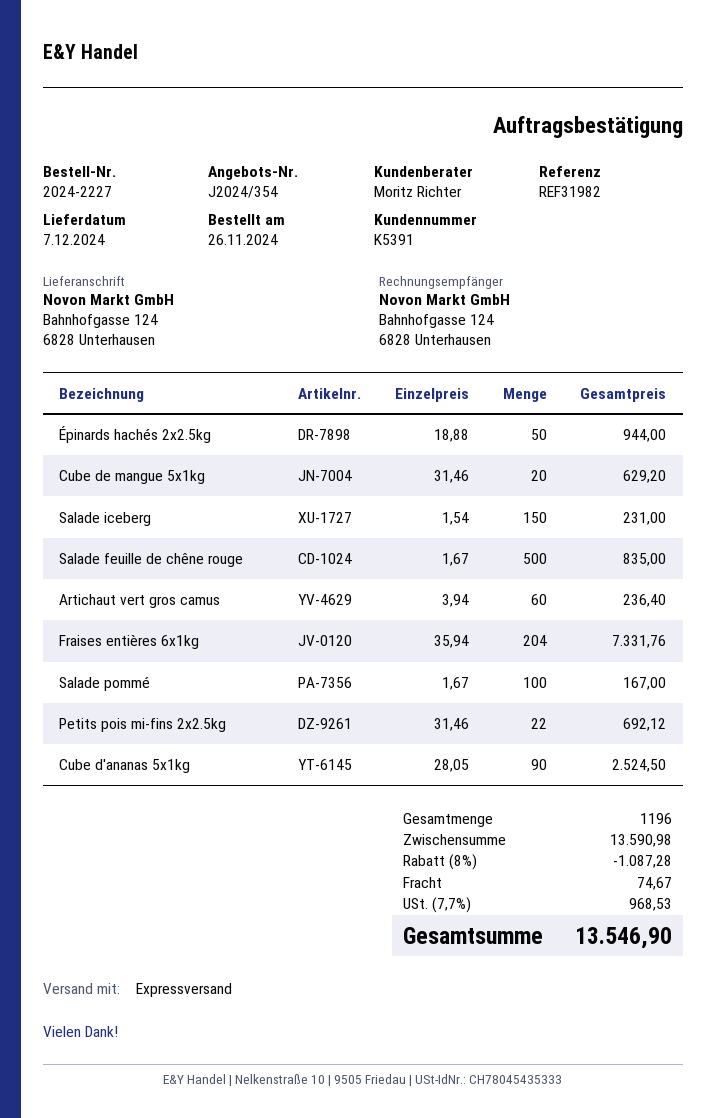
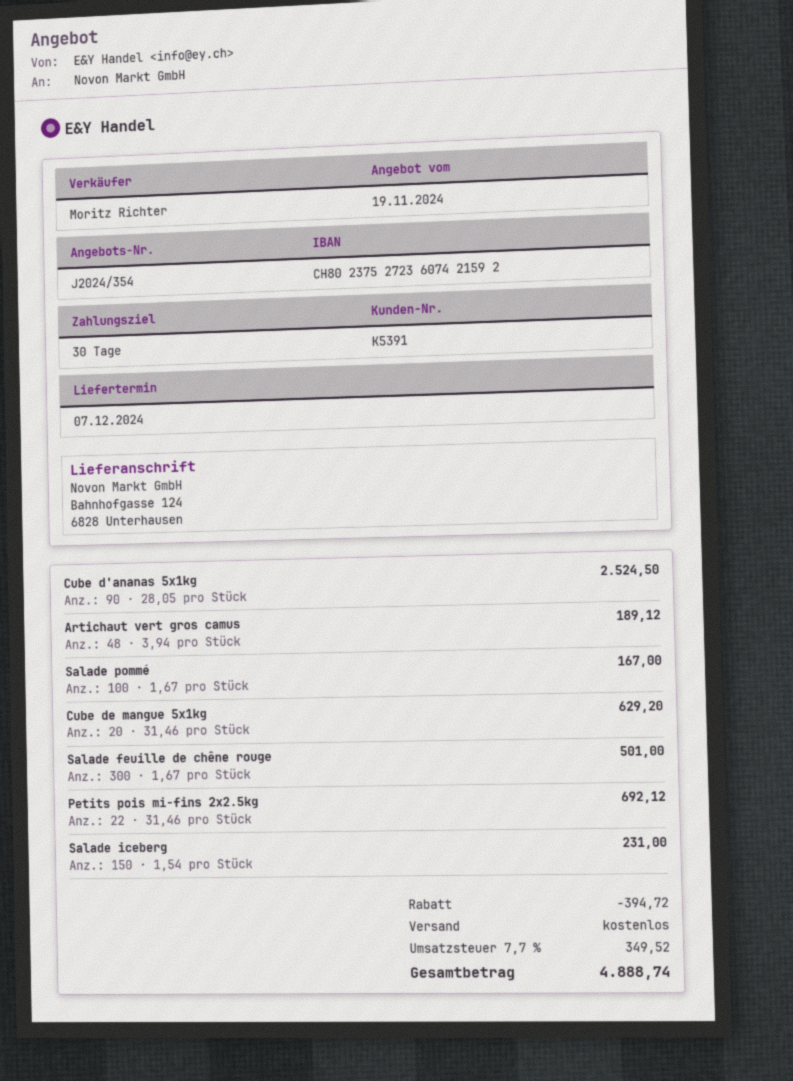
Épinards hachés 2x2.5kg: 50 x 18.88 = 944.00 -> none
Salade feuille de chêne rouge: 500 x 1.67 = 835.00 -> 300 x 1.67 = 501.00
Artichaut vert gros camus: 60 x 3.94 = 236.40 -> 48 x 3.94 = 189.12
Fraises entières 6x1kg: 204 x 35.94 = 7331.76 -> none
discount: 1087.28 -> 394.72
shipping: 74.67 -> 0.00
tax: 7.7% = 968.53 -> 7.7% = 349.52
total: 13546.90 -> 4888.74

